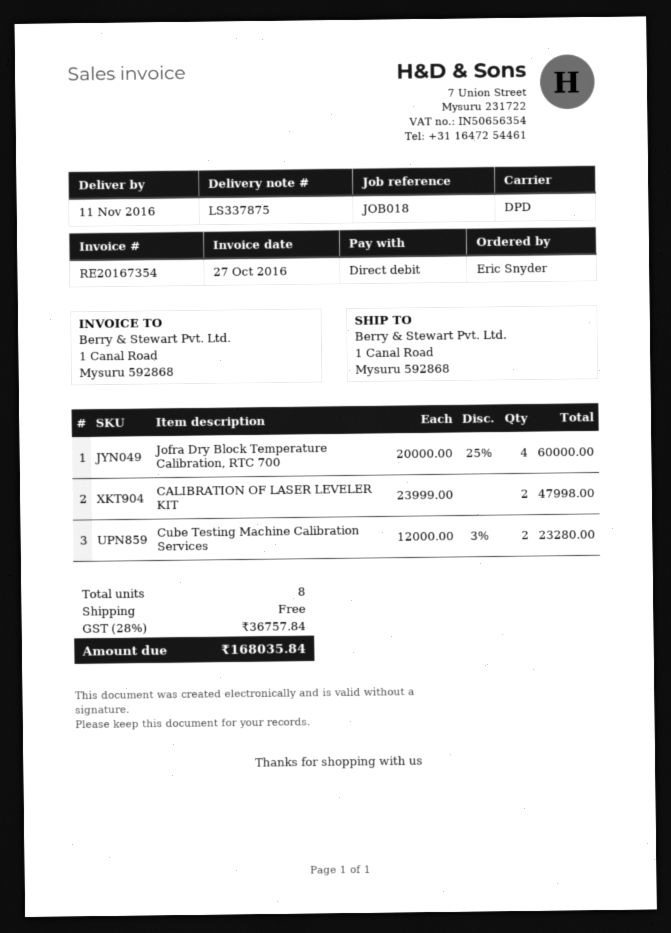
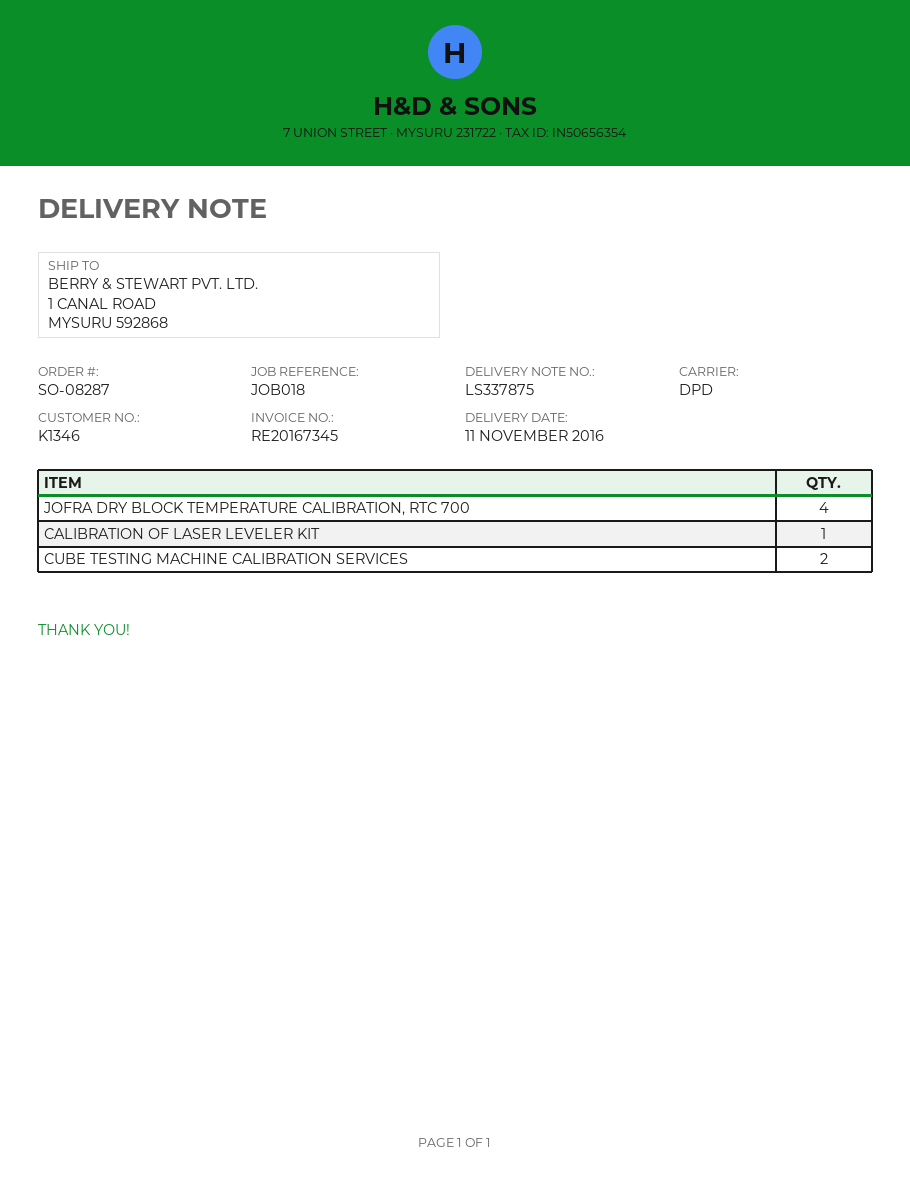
invoice number: RE20167354 -> RE20167345
CALIBRATION OF LASER LEVELER KIT: 2 -> 1

